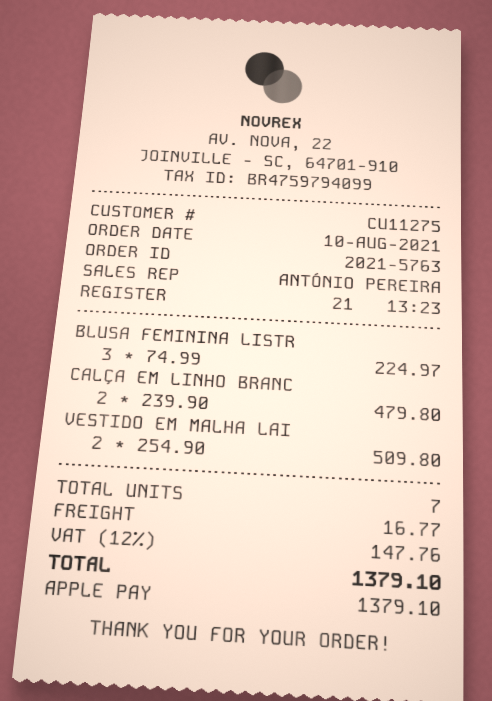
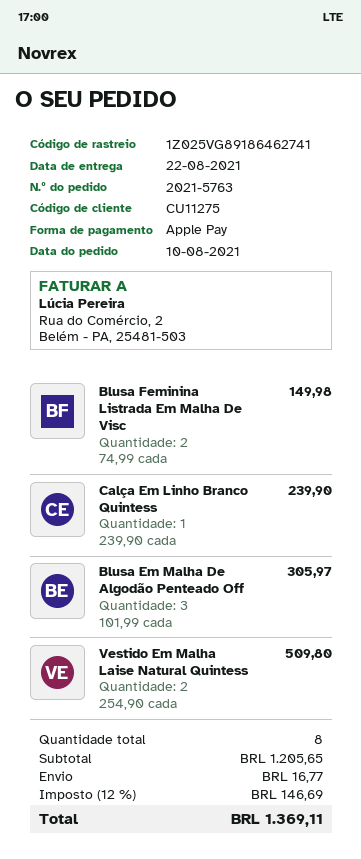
BLUSA FEMININA LISTR: 3 x 74.99 = 224.97 -> 2 x 74.99 = 149.98
CALÇA EM LINHO BRANC: 2 x 239.90 = 479.80 -> 1 x 239.90 = 239.90
Blusa Em Malha De Algodão Penteado Off: none -> 3 x 101.99 = 305.97
total quantity: 7 -> 8
tax: 12% = 147.76 -> 12% = 146.69
total: 1379.10 -> 1369.11

